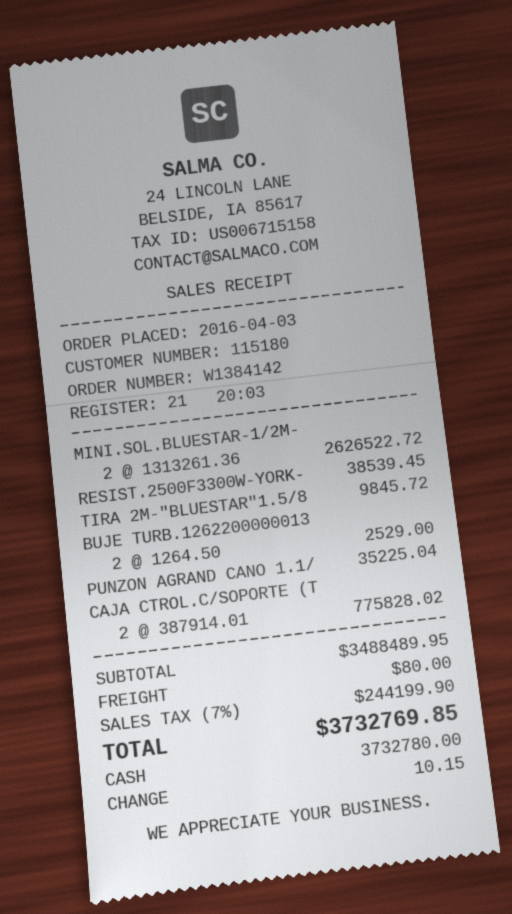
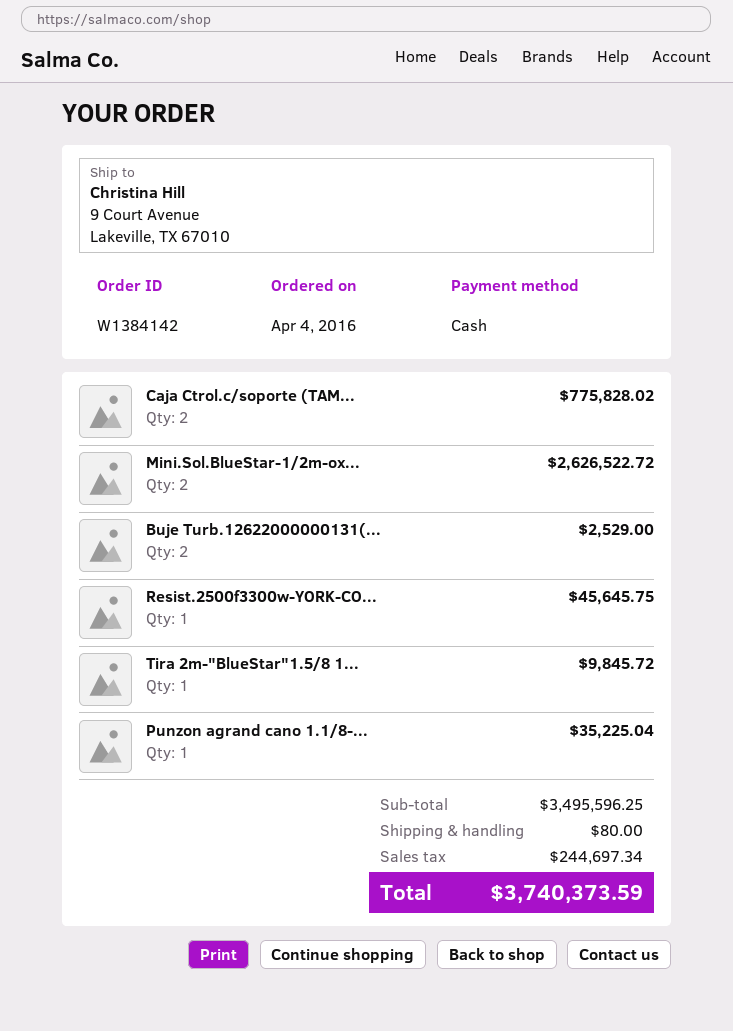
order date: 2016-04-03 -> 2016-04-04
RESIST.2500F3300W-YORK-: 1 for 38539.45 -> 1 for 45645.75
subtotal: 3488489.95 -> 3495596.25
tax: 244199.90 -> 244697.34
total: 3732769.85 -> 3740373.59

